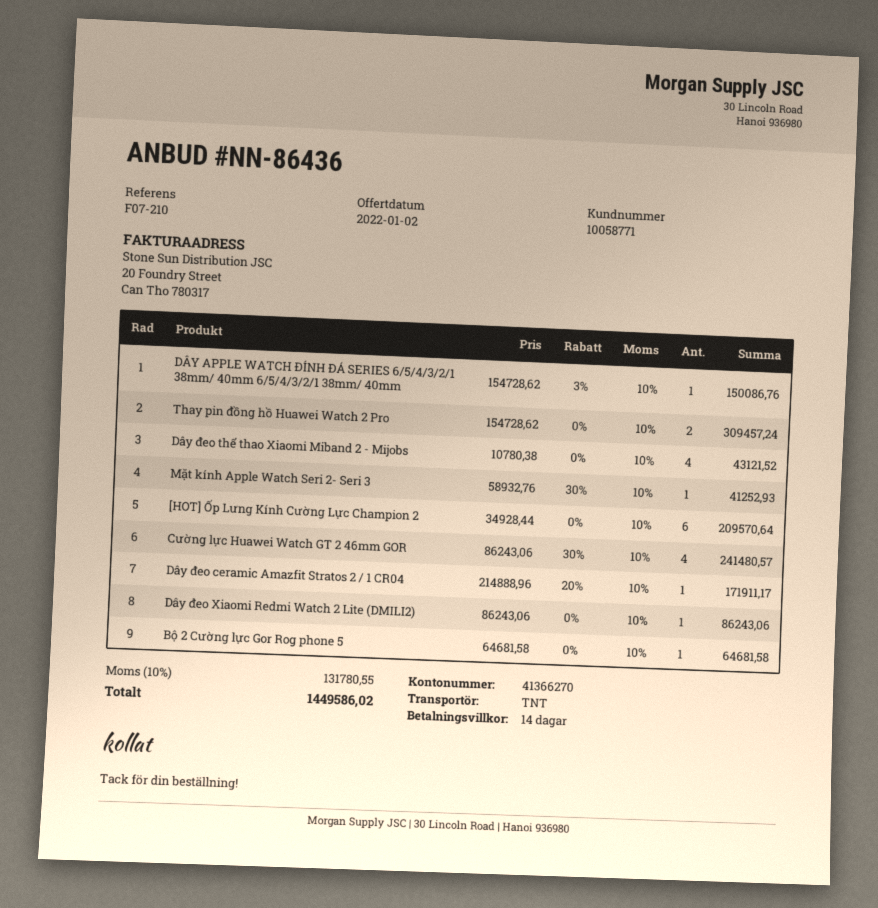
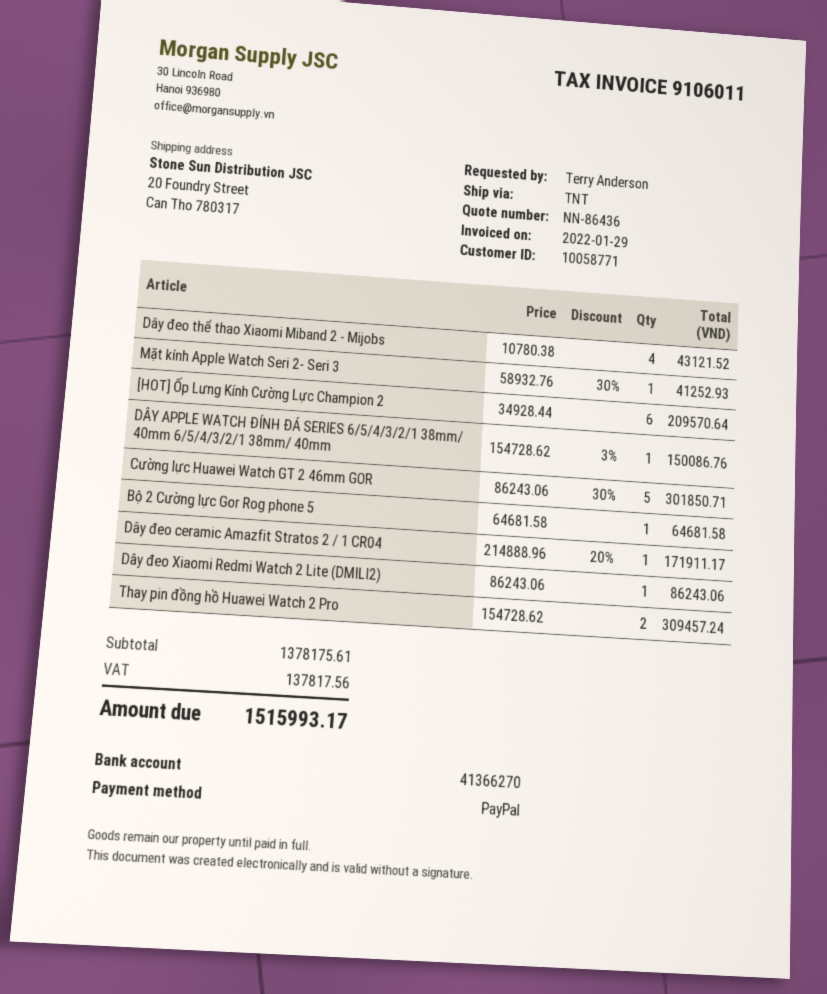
Cường lực Huawei Watch GT 2 46mm GOR: 4 x 86243.06 - 30% = 241480.57 -> 5 x 86243.06 - 30% = 301850.71
tax: 131780.55 -> 137817.56
total: 1449586.02 -> 1515993.17

